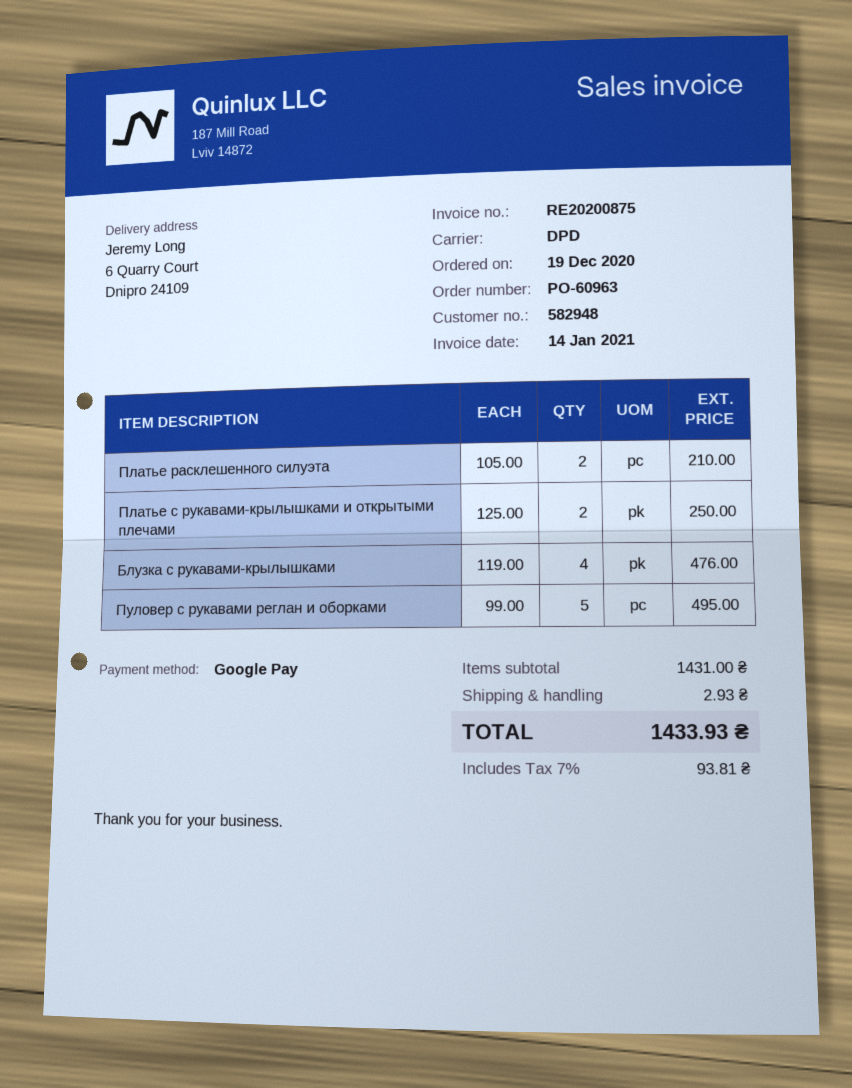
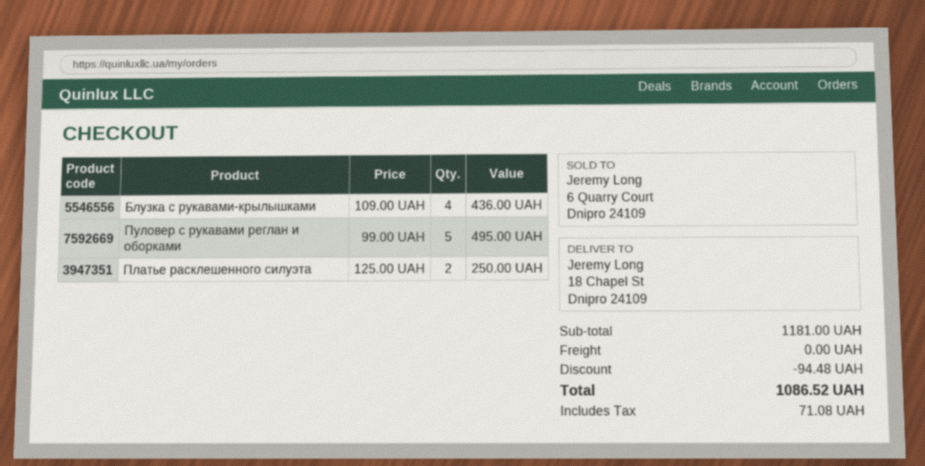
ship to: 6 Quarry Court, Dnipro 24109 -> 18 Chapel St, Dnipro 24109
Платье расклешенного силуэта: 2 x 105.00 = 210.00 -> 2 x 125.00 = 250.00
Платье с рукавами-крылышками и открытыми плечами: 2 x 125.00 = 250.00 -> none
Блузка с рукавами-крылышками: 4 x 119.00 = 476.00 -> 4 x 109.00 = 436.00
subtotal: 1431.00 -> 1181.00
discount: none -> 94.48
shipping: 2.93 -> 0.00
tax: 93.81 -> 71.08
total: 1433.93 -> 1086.52

